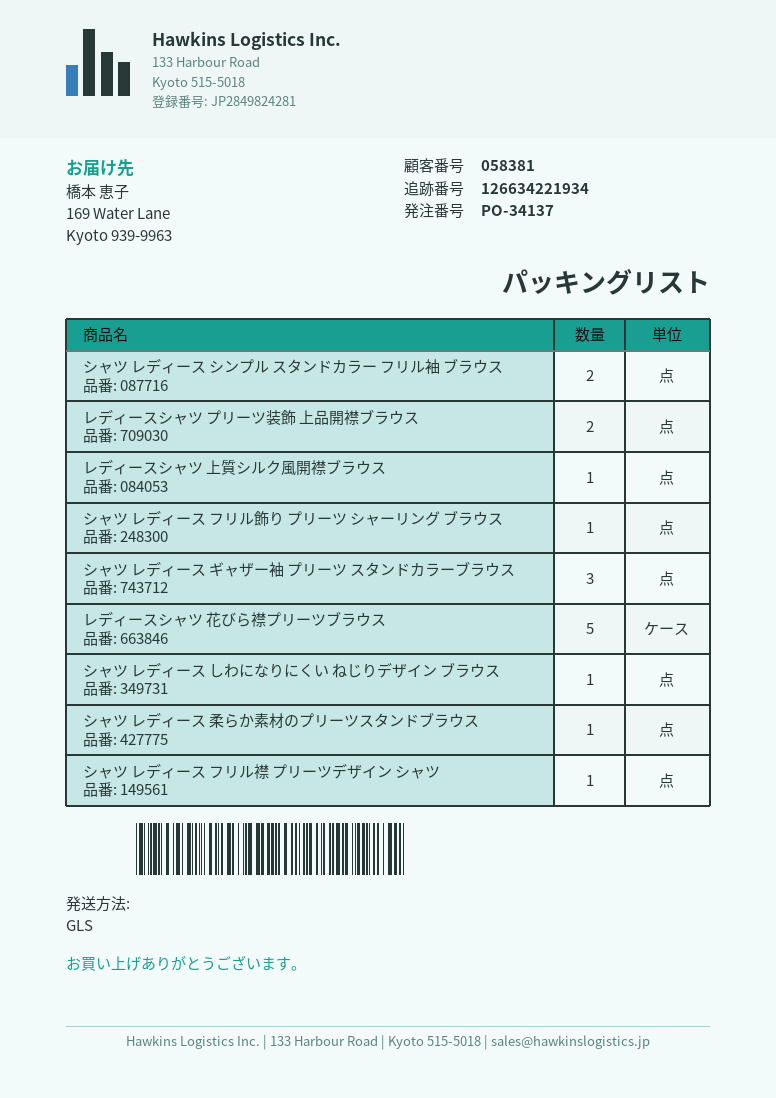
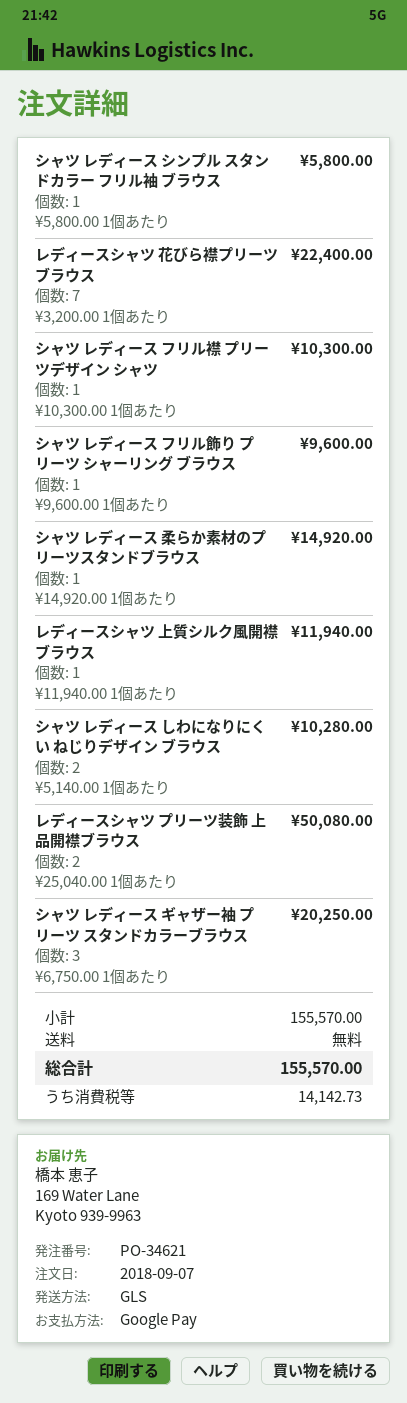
order number: PO-34137 -> PO-34621
シャツ レディース シンプル スタンドカラー フリル袖 ブラウス: 2 -> 1
レディースシャツ 花びら襟プリーツブラウス: 5 -> 7
シャツ レディース しわになりにくい ねじりデザイン ブラウス: 1 -> 2

